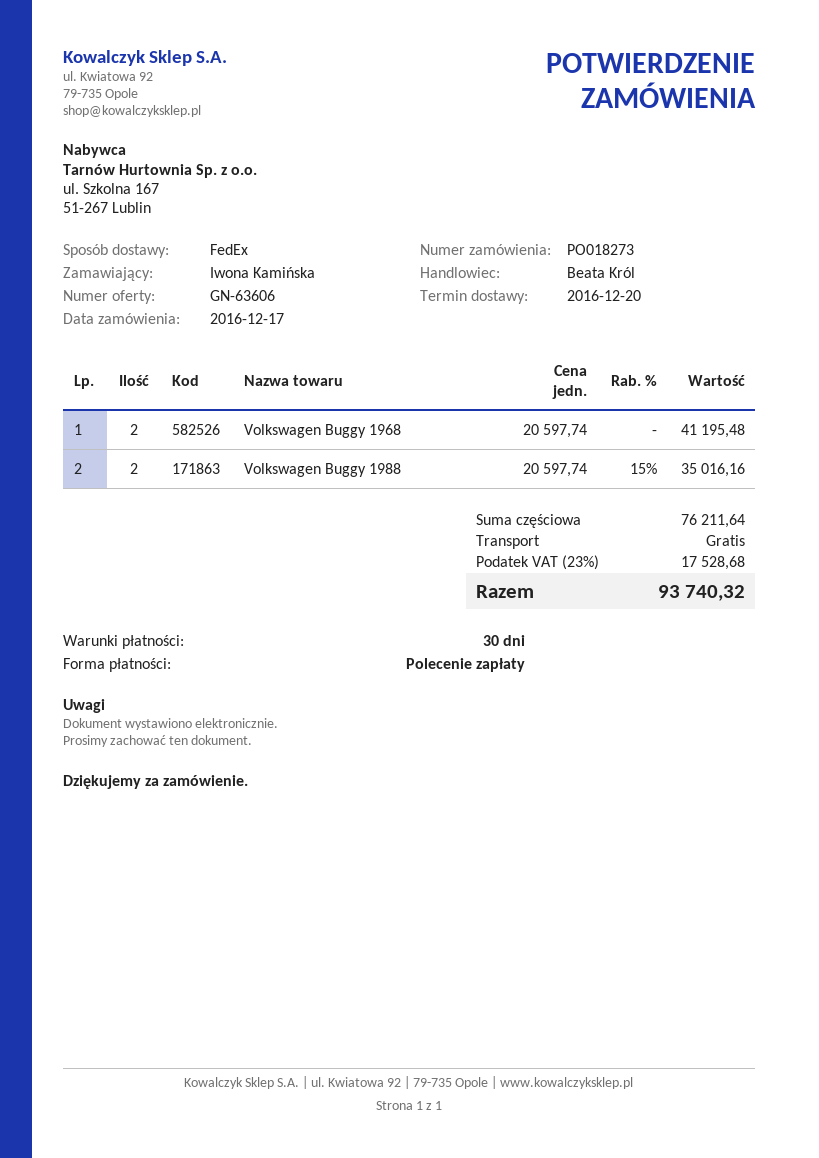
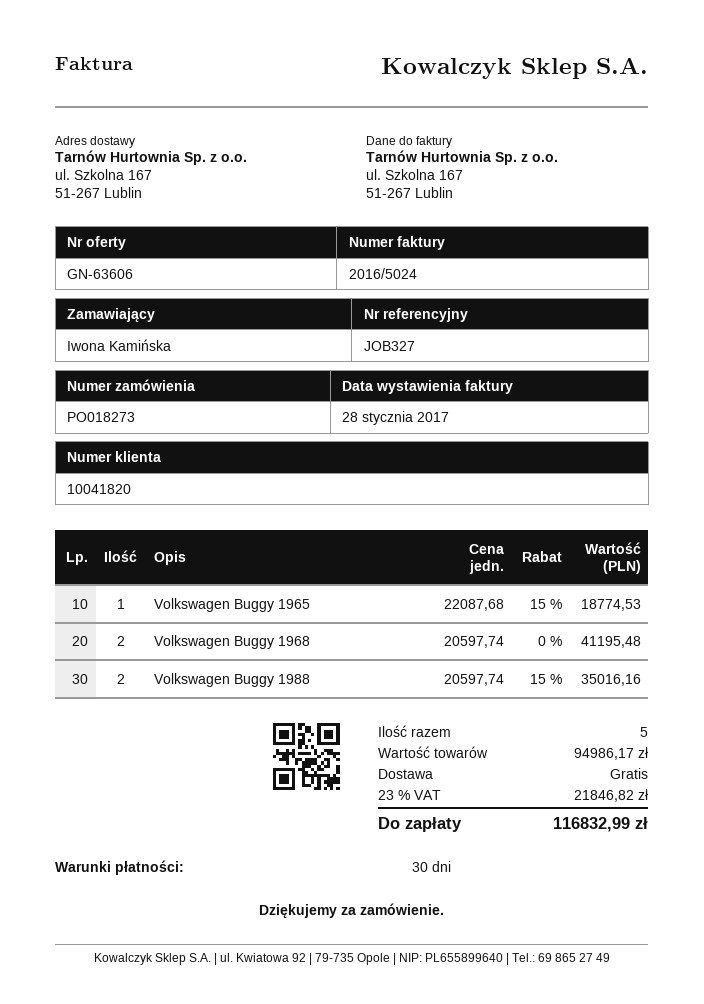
Volkswagen Buggy 1965: none -> 1 x 22087.68 - 15% = 18774.53
subtotal: 76211.64 -> 94986.17
tax: 23% = 17528.68 -> 23% = 21846.82
total: 93740.32 -> 116832.99

